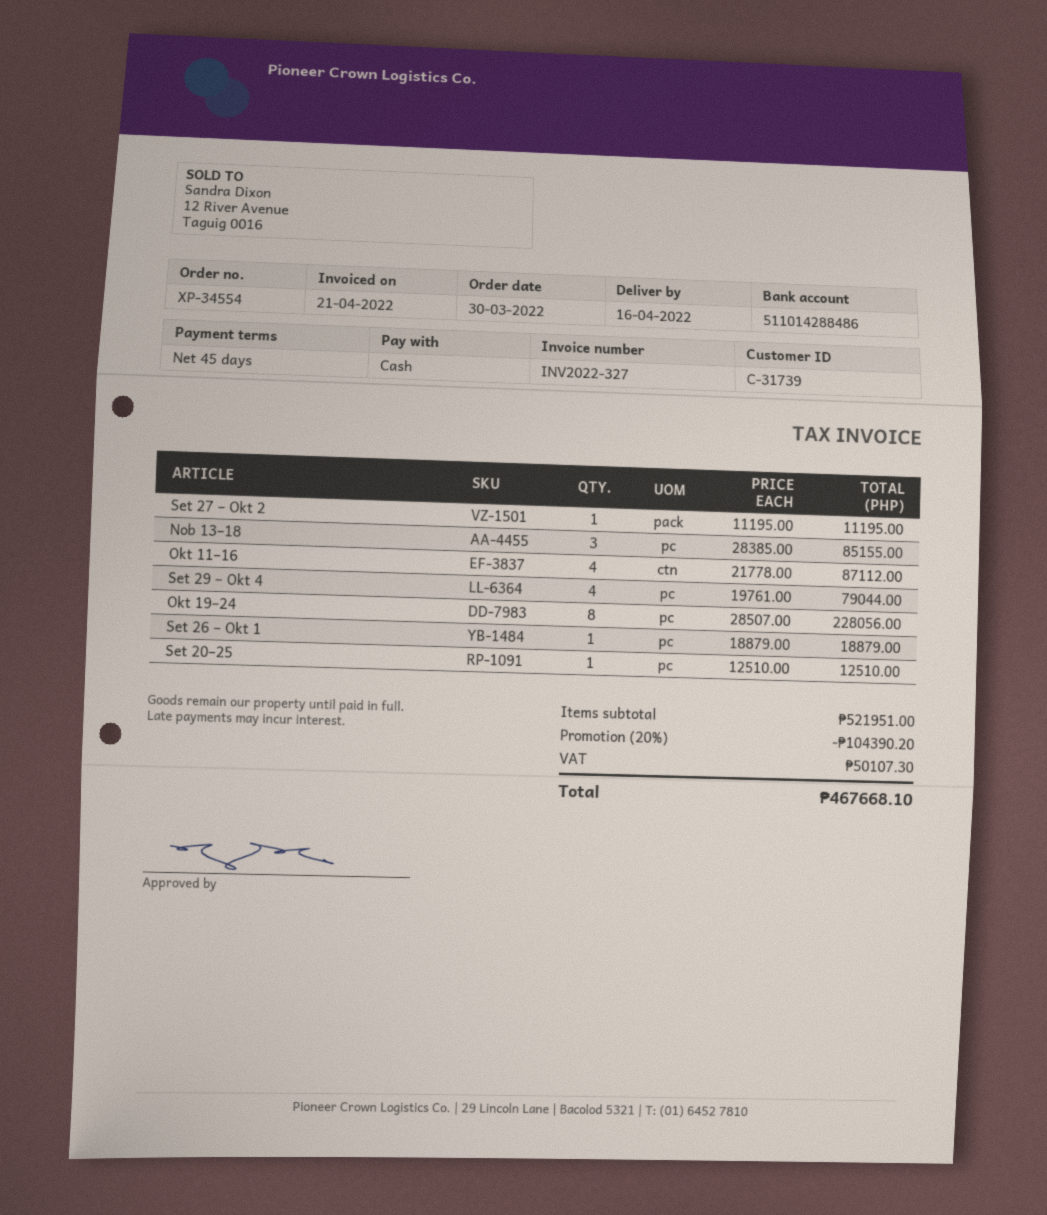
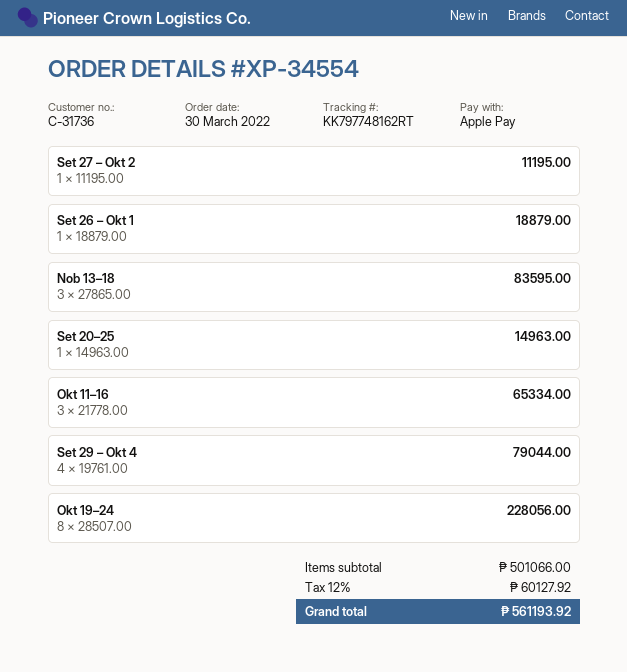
customer number: C-31739 -> C-31736
payment method: cash -> Apple Pay
Nob 13–18: 3 x 28385.00 = 85155.00 -> 3 x 27865.00 = 83595.00
Okt 11–16: 4 x 21778.00 = 87112.00 -> 3 x 21778.00 = 65334.00
Set 20–25: 1 x 12510.00 = 12510.00 -> 1 x 14963.00 = 14963.00
subtotal: 521951.00 -> 501066.00
discount: 20% = 104390.20 -> none
tax: 50107.30 -> 60127.92
total: 467668.10 -> 561193.92

